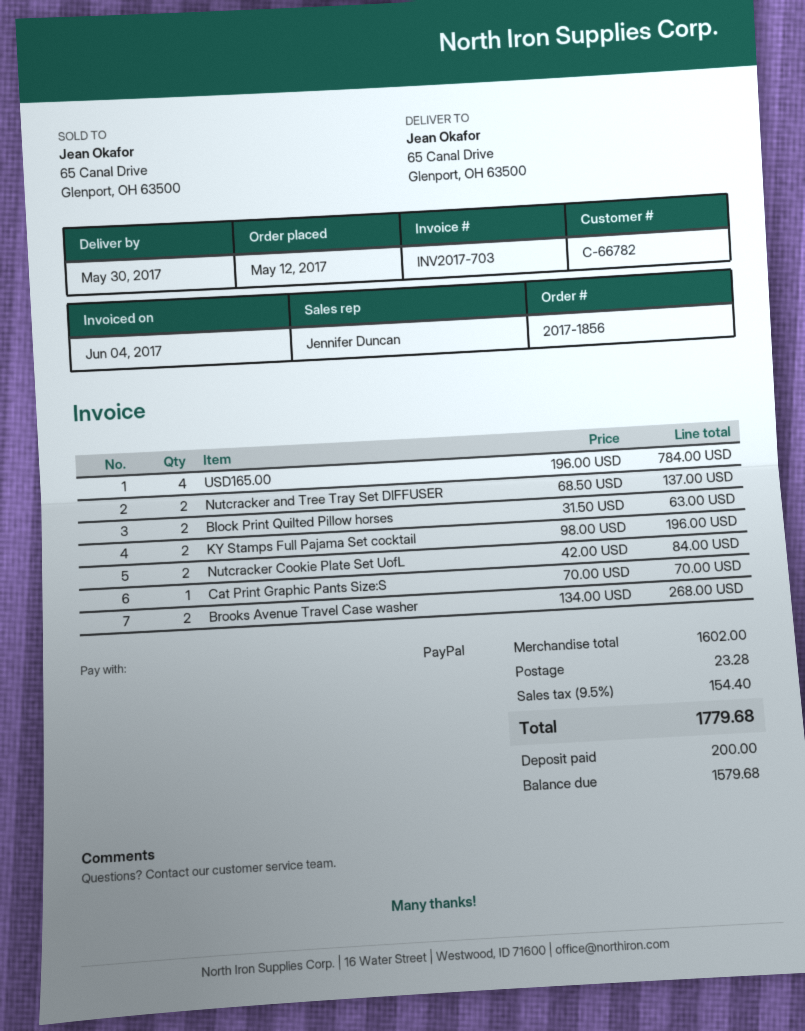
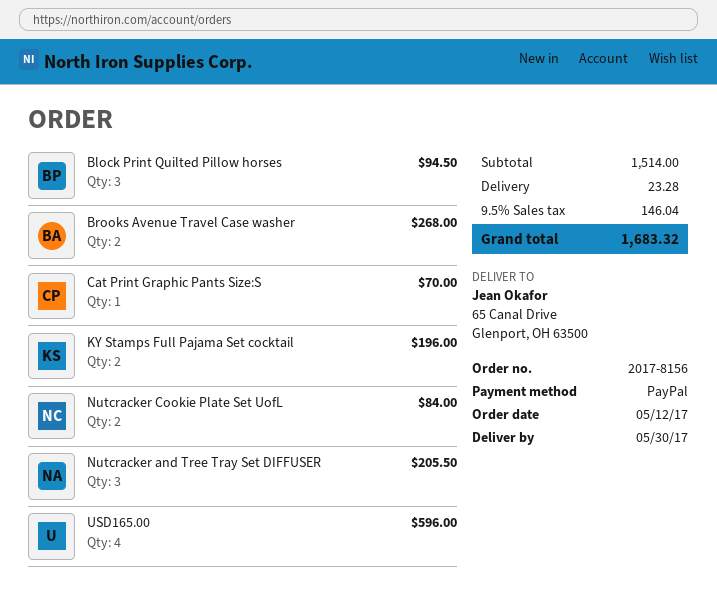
order number: 2017-1856 -> 2017-8156
USD165.00: 4 for 784.00 -> 4 for 596.00
Nutcracker and Tree Tray Set DIFFUSER: 2 for 137.00 -> 3 for 205.50
Block Print Quilted Pillow horses: 2 for 63.00 -> 3 for 94.50
subtotal: 1602.00 -> 1514.00
tax: 9.5% = 154.40 -> 9.5% = 146.04
total: 1779.68 -> 1683.32

